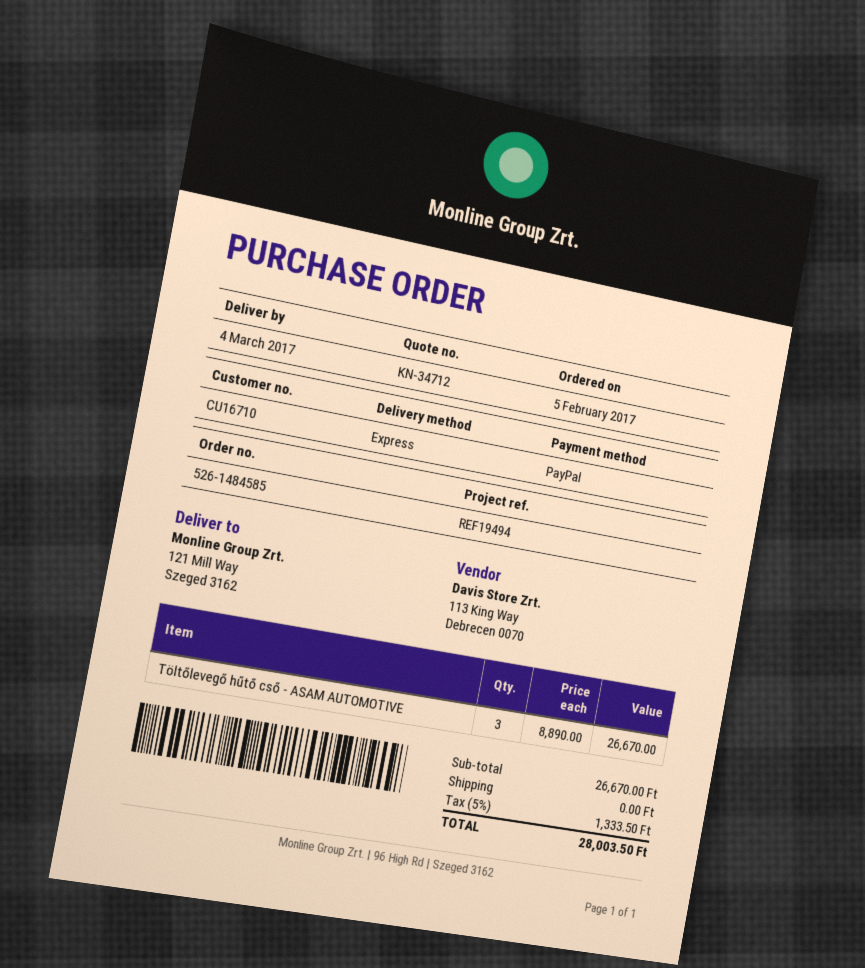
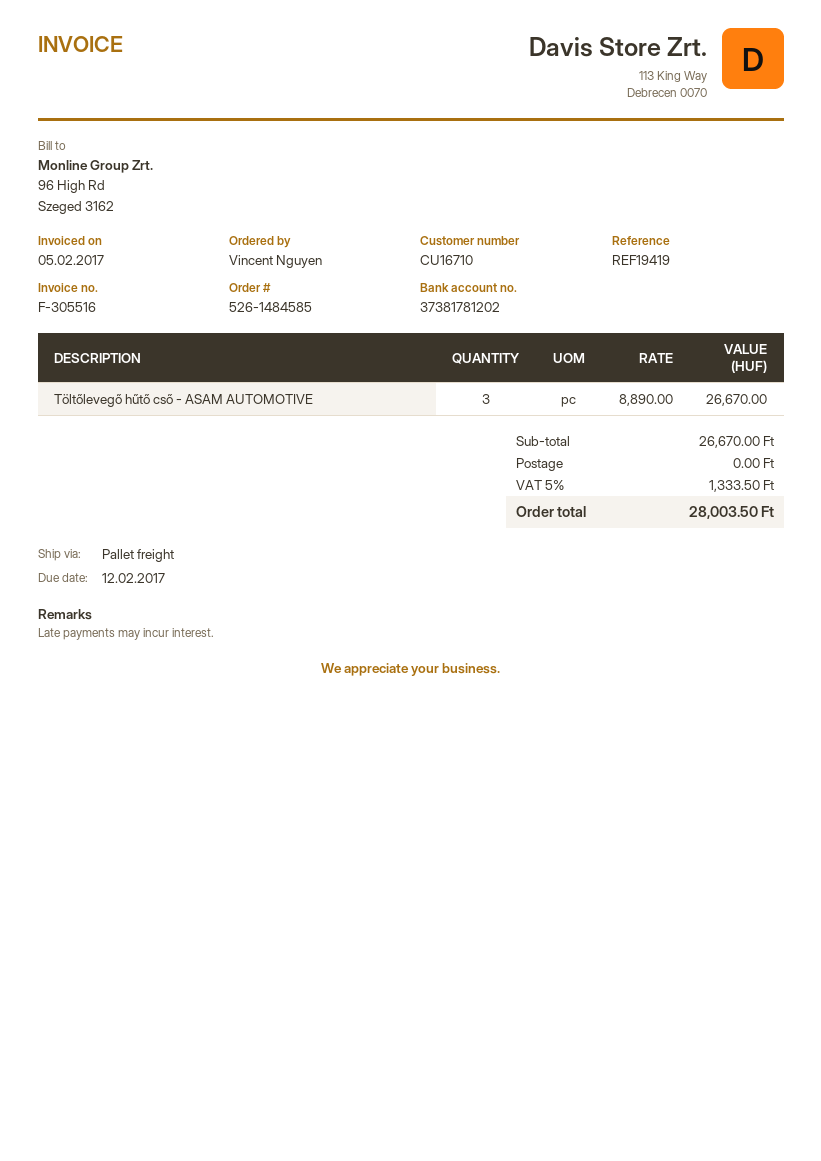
reference: REF19494 -> REF19419
shipping method: express -> pallet freight

